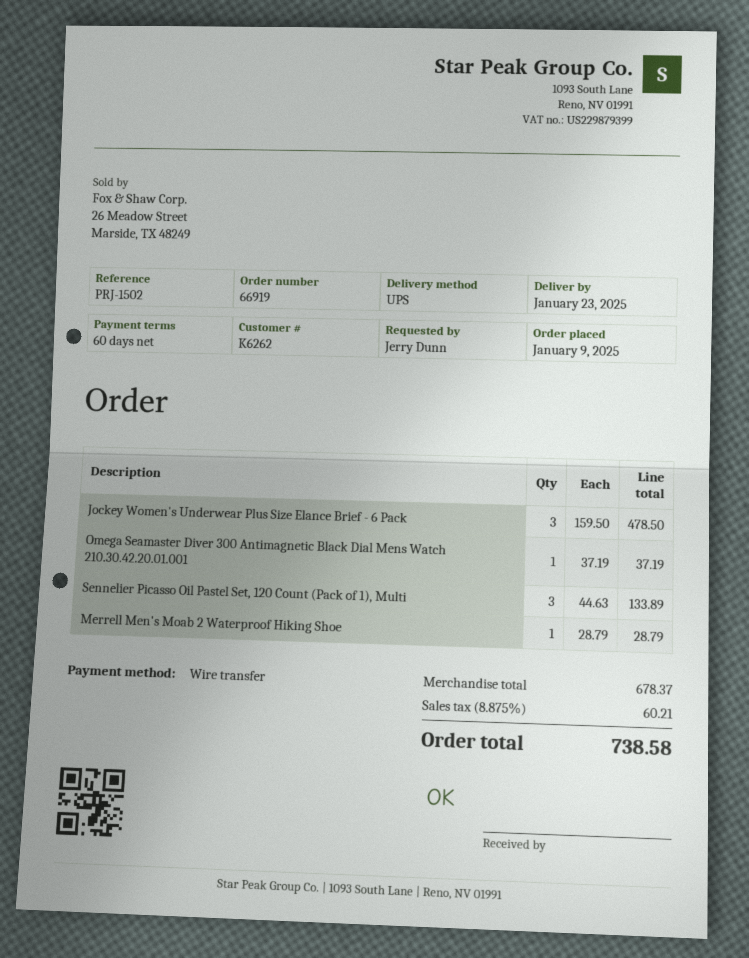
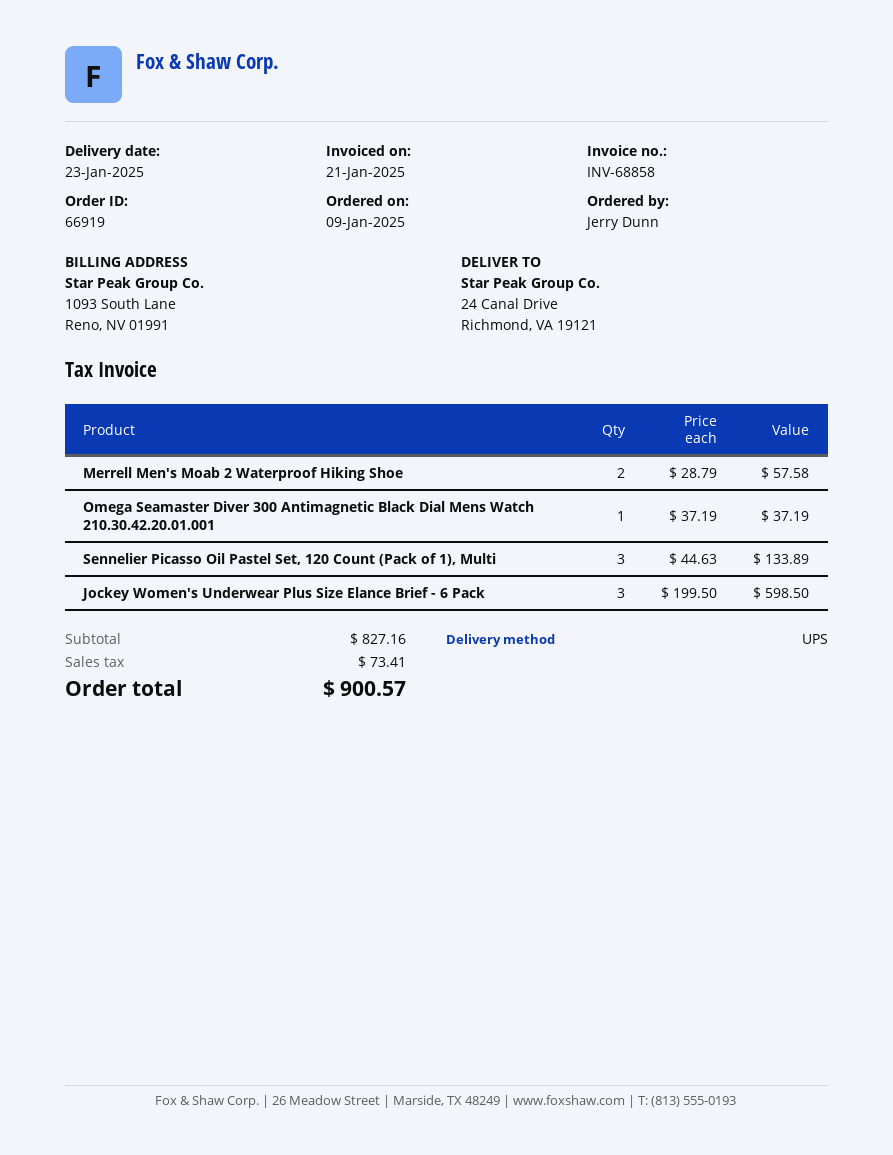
Jockey Women's Underwear Plus Size Elance Brief - 6 Pack: 3 x 159.50 = 478.50 -> 3 x 199.50 = 598.50
Merrell Men's Moab 2 Waterproof Hiking Shoe: 1 x 28.79 = 28.79 -> 2 x 28.79 = 57.58
subtotal: 678.37 -> 827.16
tax: 60.21 -> 73.41
total: 738.58 -> 900.57

